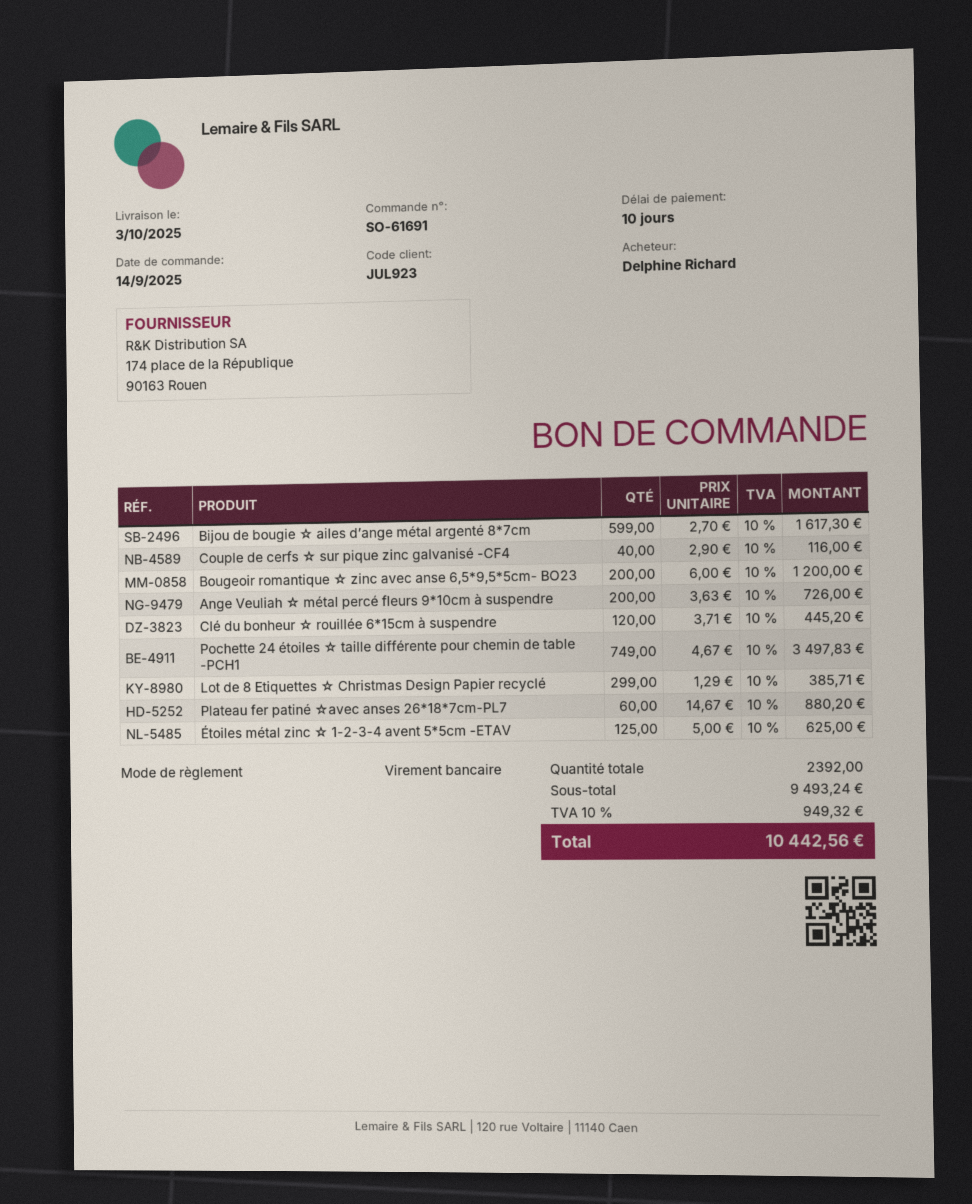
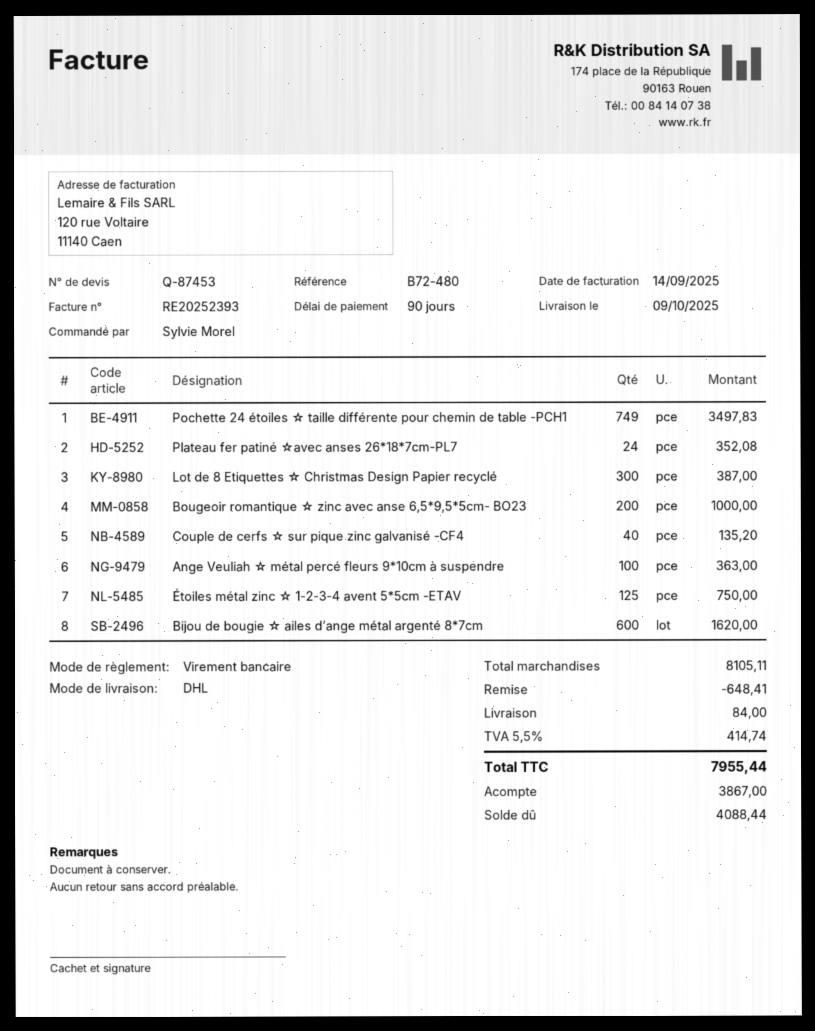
delivery date: 2025-10-03 -> 2025-10-09
payment terms: 10 days -> 90 days
ordered by: Delphine Richard -> Sylvie Morel
Bijou de bougie ☆ ailes d’ange métal argenté 8*7cm: 599 for 1617.30 -> 600 for 1620.00
Couple de cerfs ☆ sur pique zinc galvanisé -CF4: 40 for 116.00 -> 40 for 135.20
Bougeoir romantique ☆ zinc avec anse 6,5*9,5*5cm- BO23: 200 for 1200.00 -> 200 for 1000.00
Ange Veuliah ☆ métal percé fleurs 9*10cm à suspendre: 200 for 726.00 -> 100 for 363.00
Clé du bonheur ☆ rouillée 6*15cm à suspendre: 120 for 445.20 -> none
Lot de 8 Etiquettes ☆ Christmas Design Papier recyclé: 299 for 385.71 -> 300 for 387.00
Plateau fer patiné ☆avec anses 26*18*7cm-PL7: 60 for 880.20 -> 24 for 352.08
Étoiles métal zinc ☆ 1-2-3-4 avent 5*5cm -ETAV: 125 for 625.00 -> 125 for 750.00
subtotal: 9493.24 -> 8105.11
discount: none -> 648.41
shipping: none -> 84.00
tax: 10% = 949.32 -> 5.5% = 414.74
total: 10442.56 -> 7955.44

